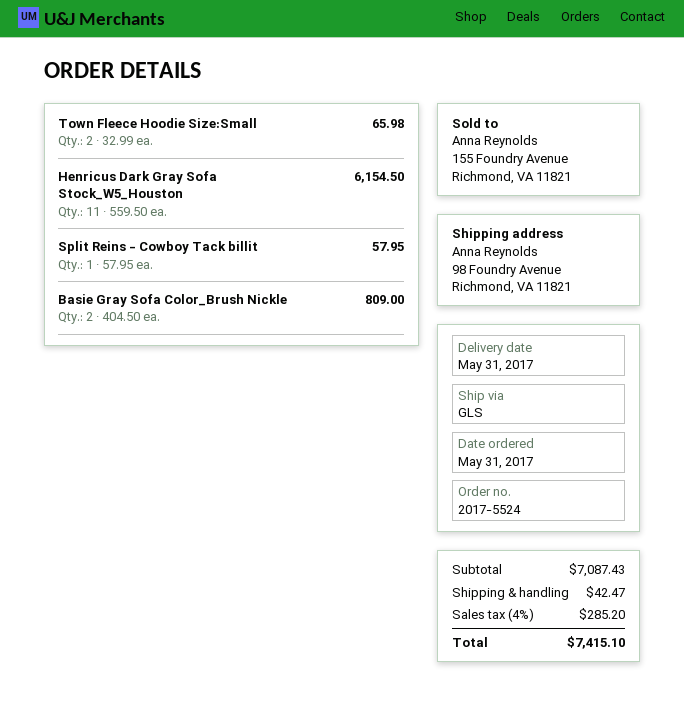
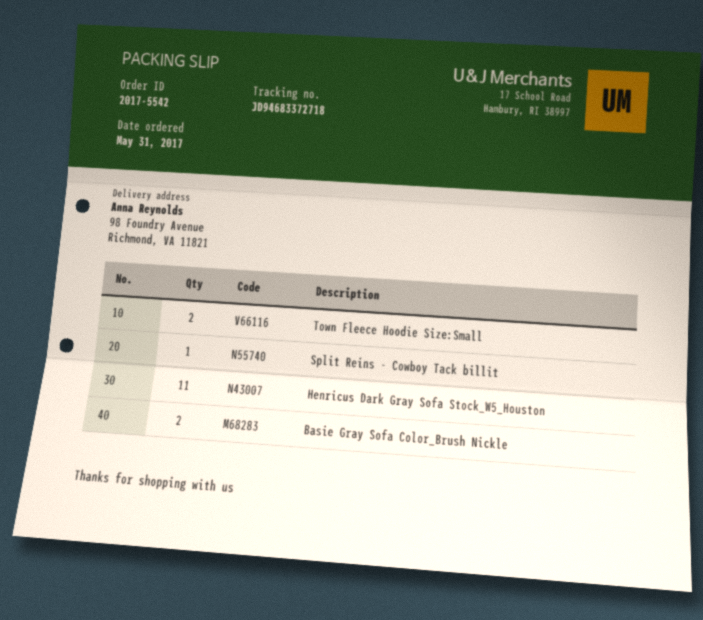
order number: 2017-5524 -> 2017-5542

